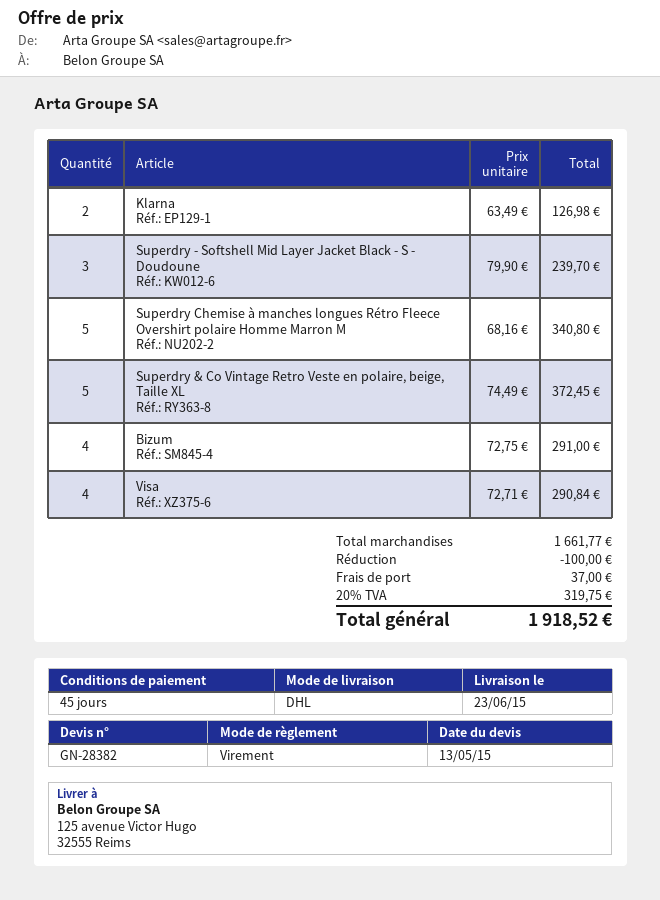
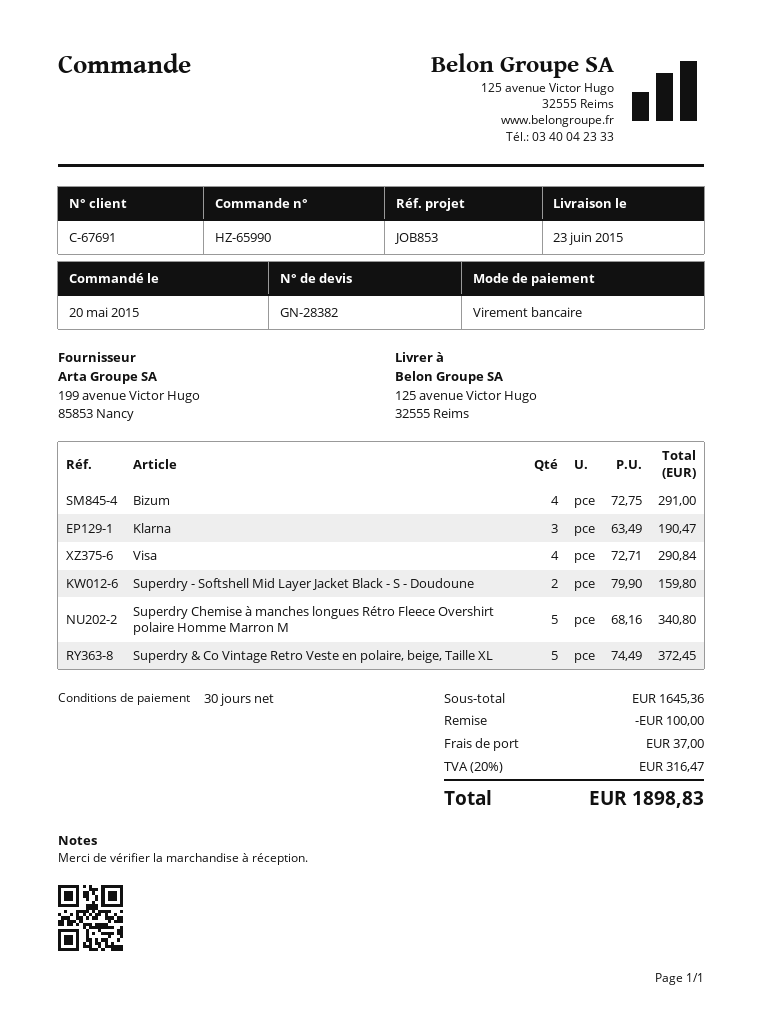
payment terms: 45 days -> 30 days
Klarna: 2 x 63.49 = 126.98 -> 3 x 63.49 = 190.47
Superdry - Softshell Mid Layer Jacket Black - S - Doudoune: 3 x 79.90 = 239.70 -> 2 x 79.90 = 159.80
subtotal: 1661.77 -> 1645.36
tax: 20% = 319.75 -> 20% = 316.47
total: 1918.52 -> 1898.83

